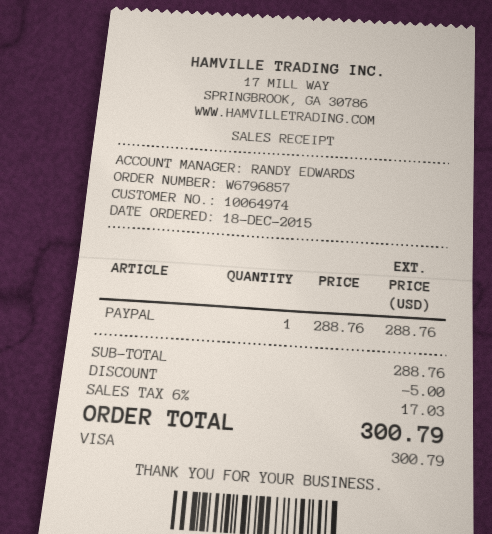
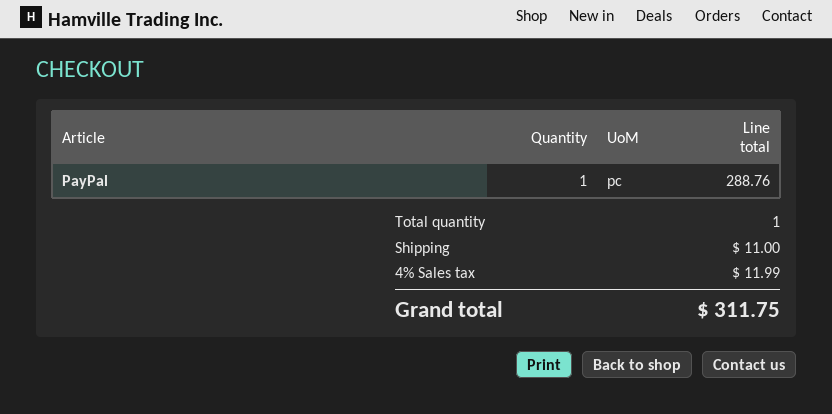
discount: 5.00 -> none
shipping: none -> 11.00
tax: 6% = 17.03 -> 4% = 11.99
total: 300.79 -> 311.75

